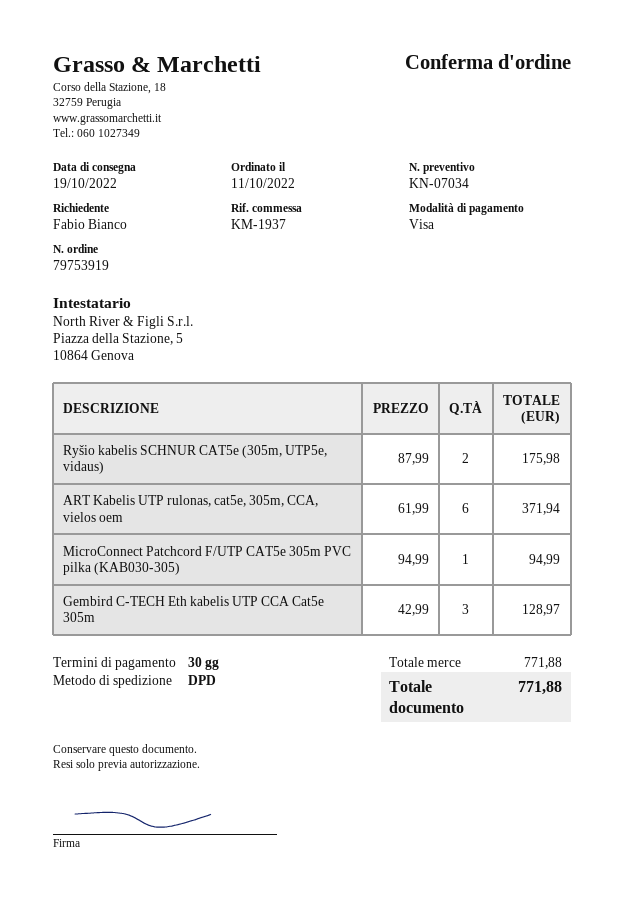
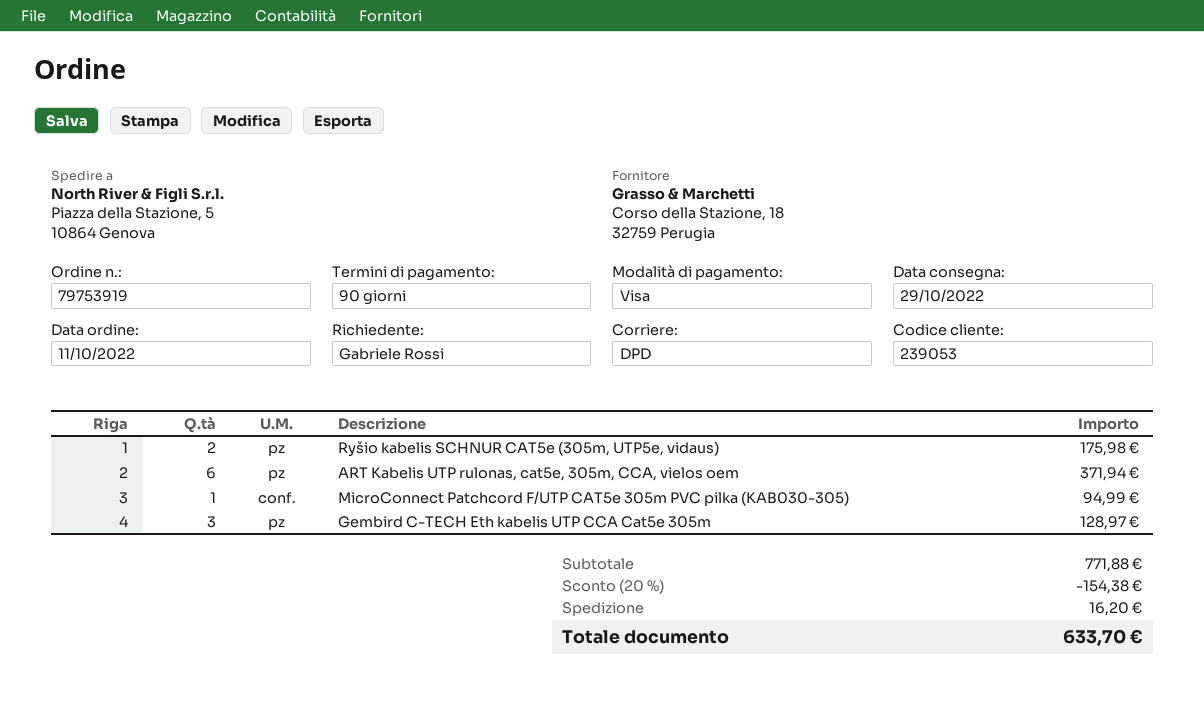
delivery date: 2022-10-19 -> 2022-10-29
payment terms: 30 days -> 90 days
ordered by: Fabio Bianco -> Gabriele Rossi
discount: none -> 20% = 154.38
shipping: none -> 16.20
total: 771.88 -> 633.70

